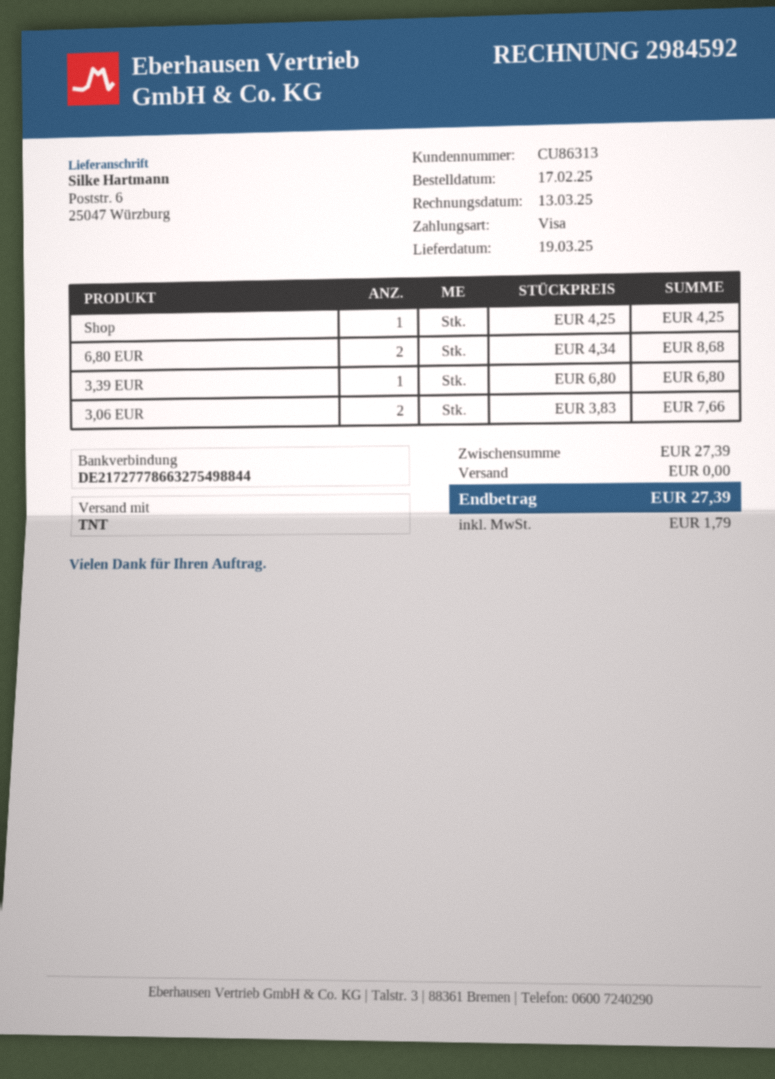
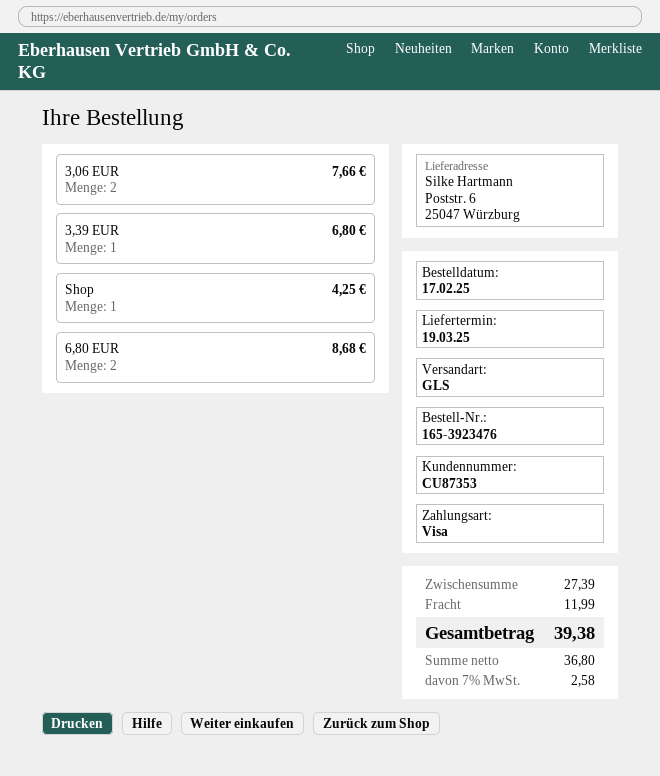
customer number: CU86313 -> CU87353
shipping method: TNT -> GLS
shipping: 0.00 -> 11.99
tax: 1.79 -> 2.58
total: 27.39 -> 39.38

